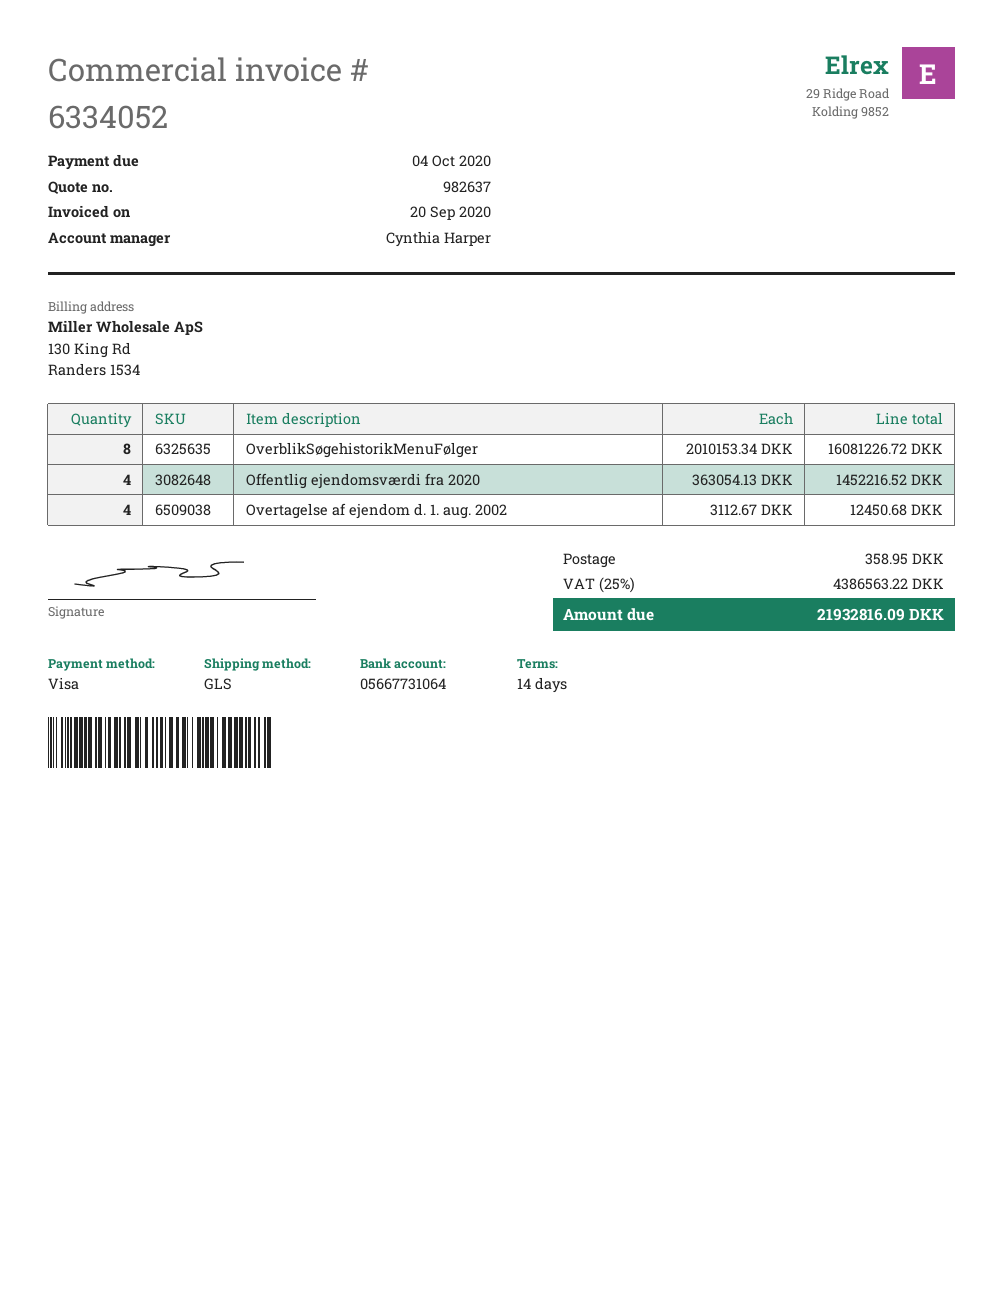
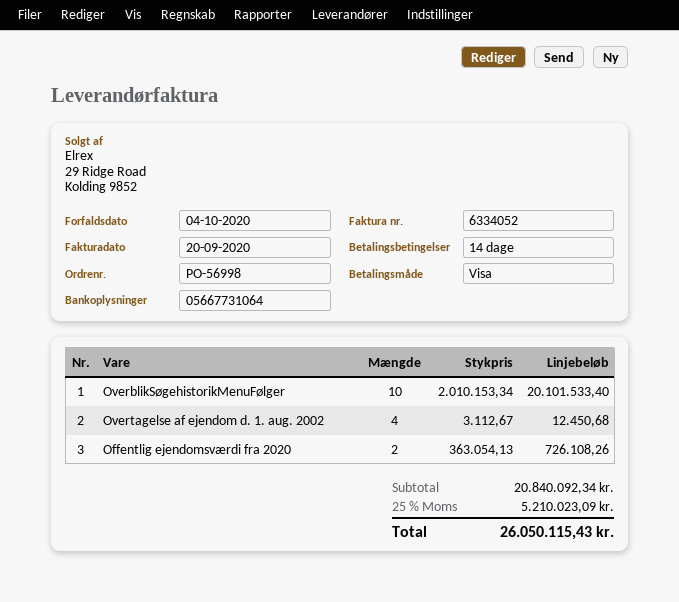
OverblikSøgehistorikMenuFølger: 8 x 2010153.34 = 16081226.72 -> 10 x 2010153.34 = 20101533.40
Offentlig ejendomsværdi fra 2020: 4 x 363054.13 = 1452216.52 -> 2 x 363054.13 = 726108.26
shipping: 358.95 -> none
tax: 25% = 4386563.22 -> 25% = 5210023.09
total: 21932816.09 -> 26050115.43

